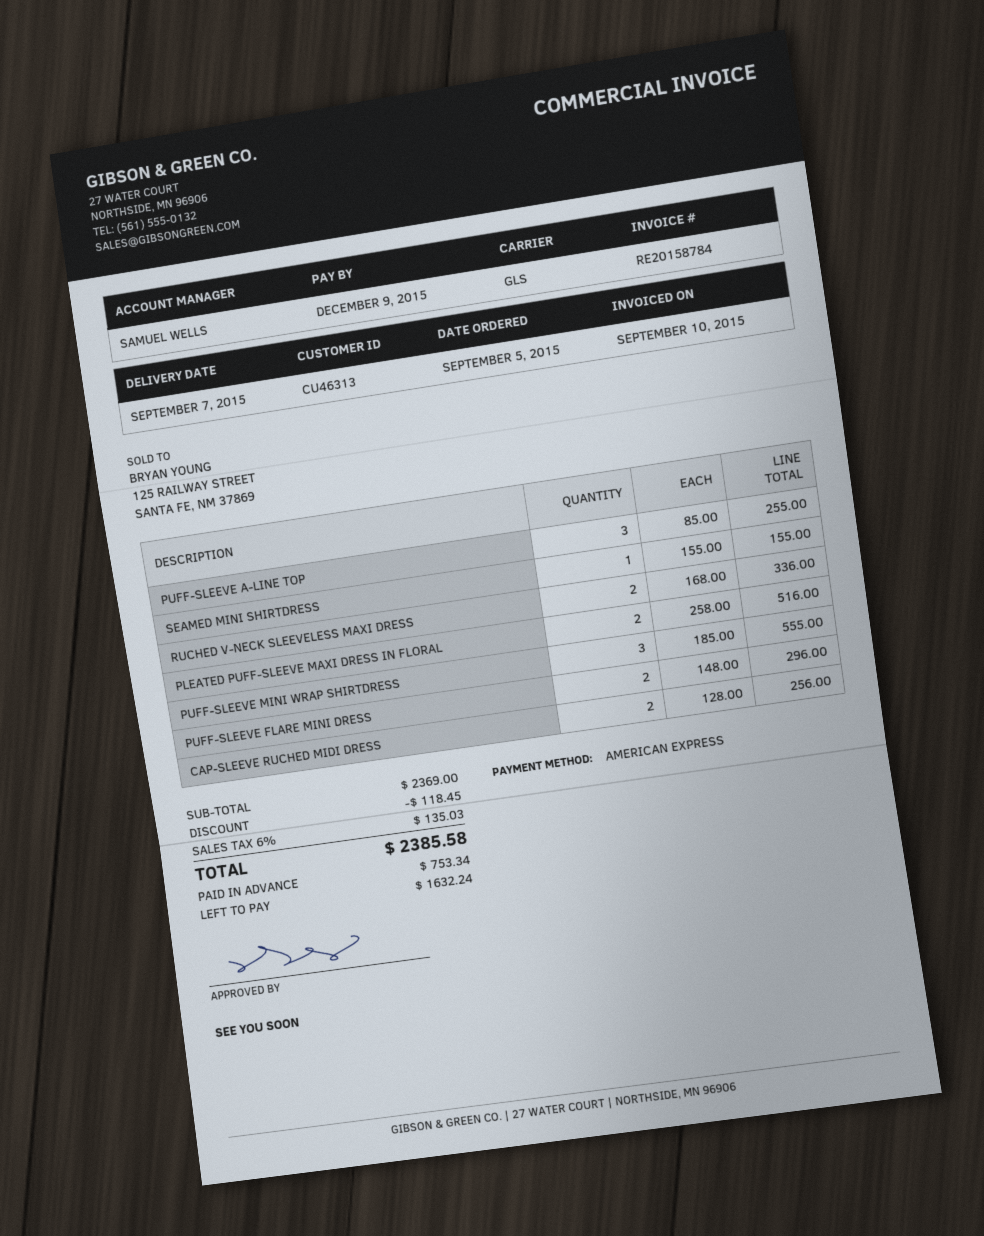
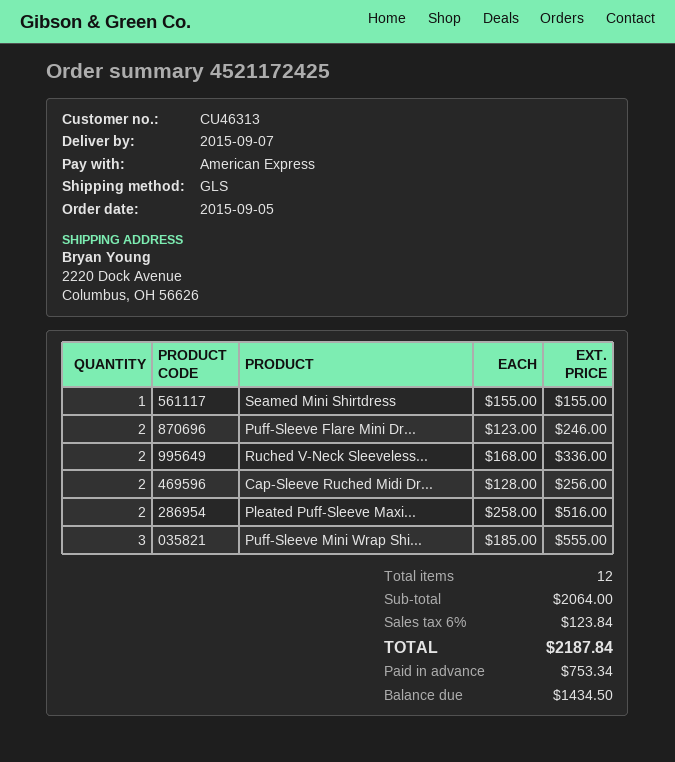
PUFF-SLEEVE A-LINE TOP: 3 x 85.00 = 255.00 -> none
PUFF-SLEEVE FLARE MINI DRESS: 2 x 148.00 = 296.00 -> 2 x 123.00 = 246.00
subtotal: 2369.00 -> 2064.00
discount: 118.45 -> none
tax: 6% = 135.03 -> 6% = 123.84
total: 2385.58 -> 2187.84
balance: 1632.24 -> 1434.50

